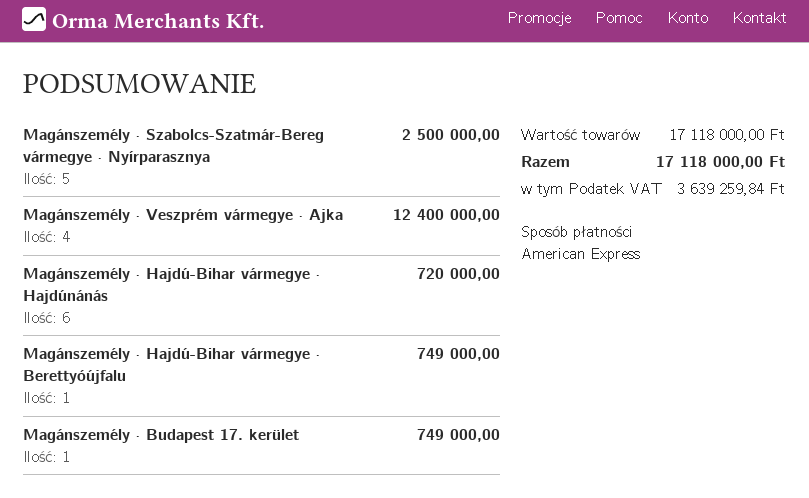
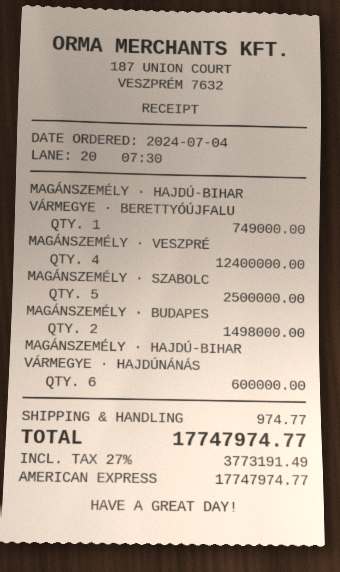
Magánszemély · Hajdú-Bihar vármegye · Hajdúnánás: 6 for 720000.00 -> 6 for 600000.00
Magánszemély · Budapest 17. kerület: 1 for 749000.00 -> 2 for 1498000.00
shipping: none -> 974.77
tax: 3639259.84 -> 3773191.49
total: 17118000.00 -> 17747974.77

